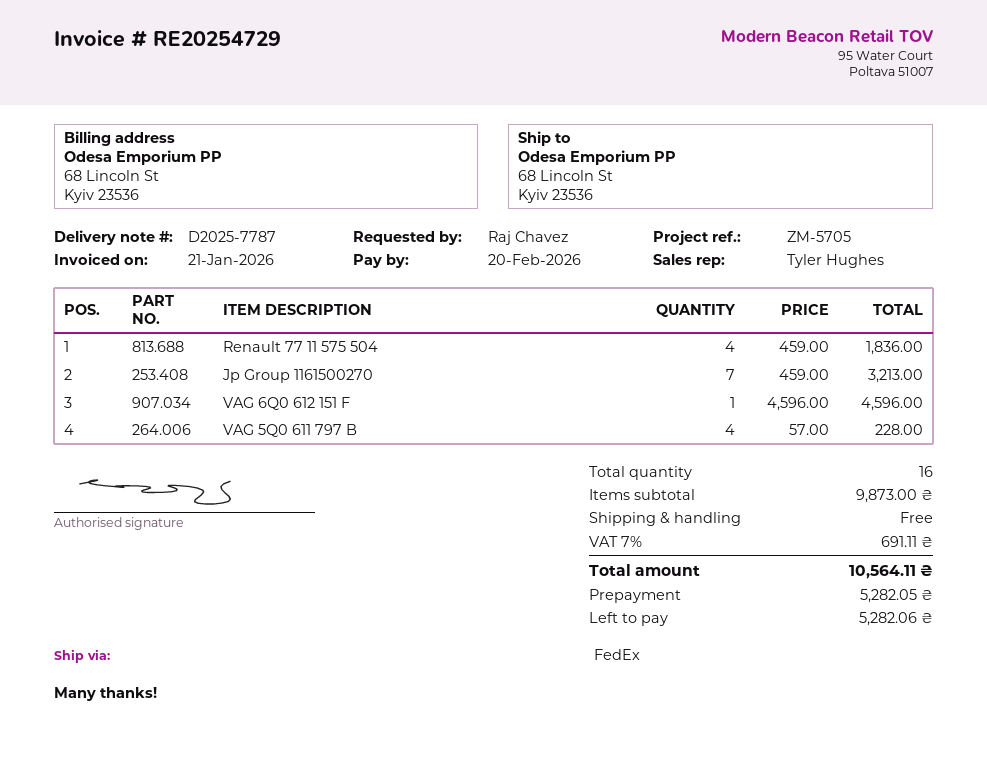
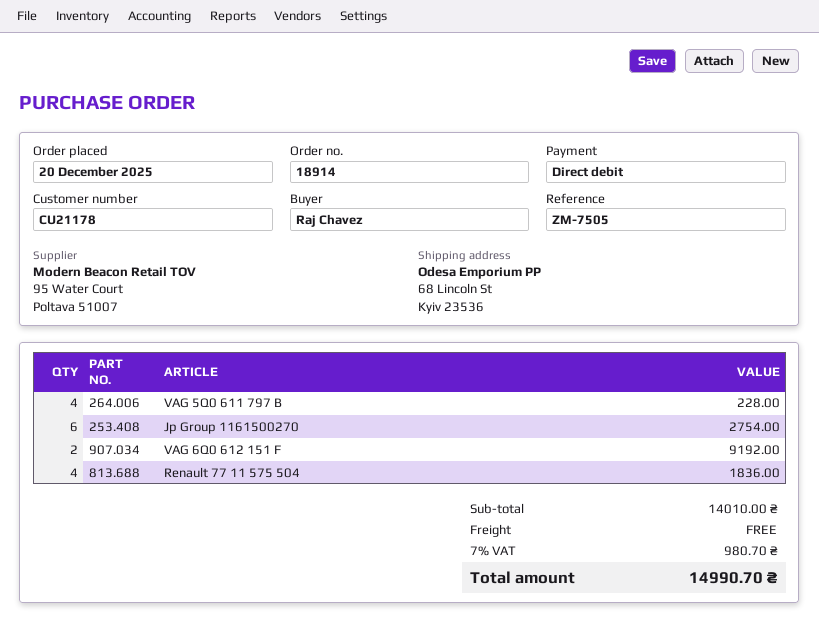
reference: ZM-5705 -> ZM-7505
Jp Group 1161500270: 7 for 3213.00 -> 6 for 2754.00
VAG 6Q0 612 151 F: 1 for 4596.00 -> 2 for 9192.00
subtotal: 9873.00 -> 14010.00
tax: 7% = 691.11 -> 7% = 980.70
total: 10564.11 -> 14990.70

